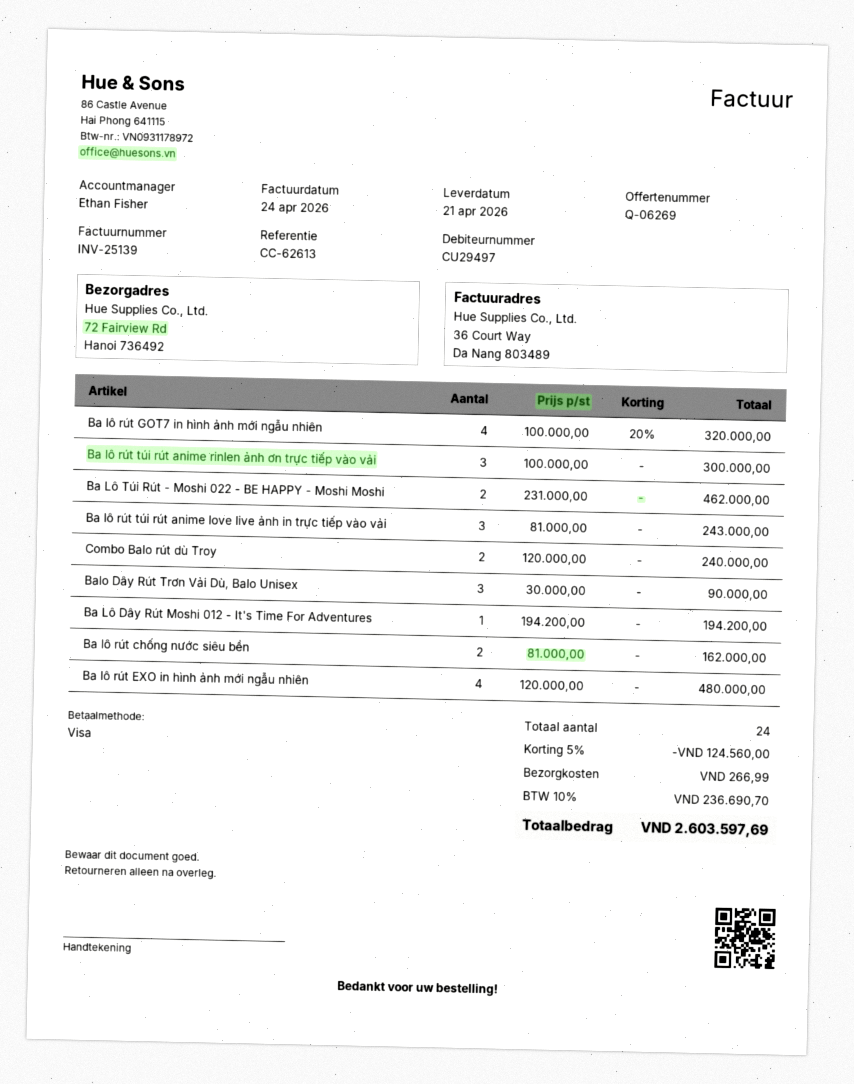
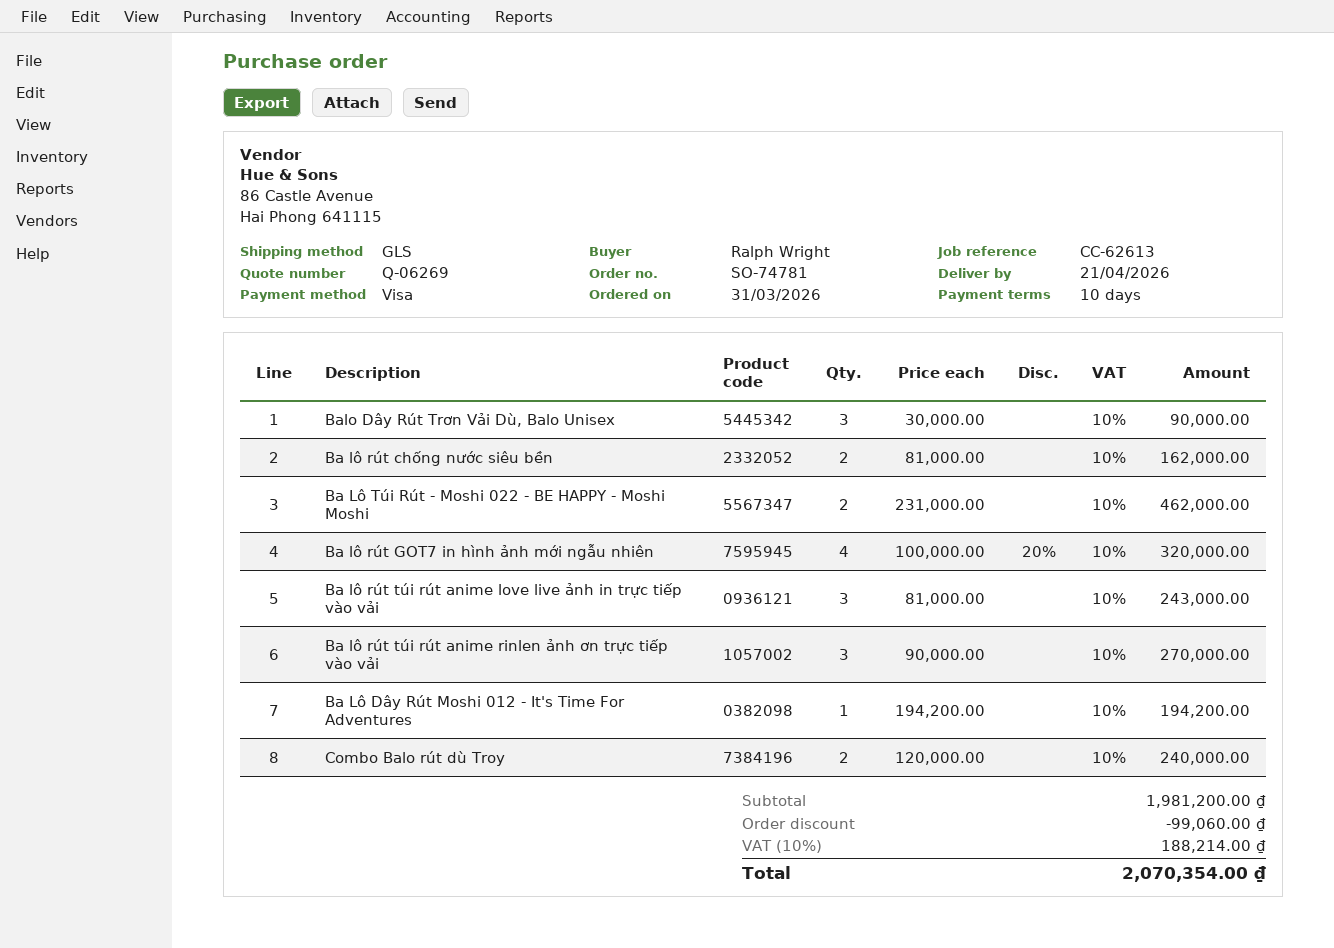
Ba lô rút túi rút anime rinlen ảnh ơn trực tiếp vào vải: 3 x 100000.00 = 300000.00 -> 3 x 90000.00 = 270000.00
Ba lô rút EXO in hình ảnh mới ngẫu nhiên: 4 x 120000.00 = 480000.00 -> none
discount: 124560.00 -> 99060.00
shipping: 266.99 -> none
tax: 10% = 236690.70 -> 10% = 188214.00
total: 2603597.69 -> 2070354.00

